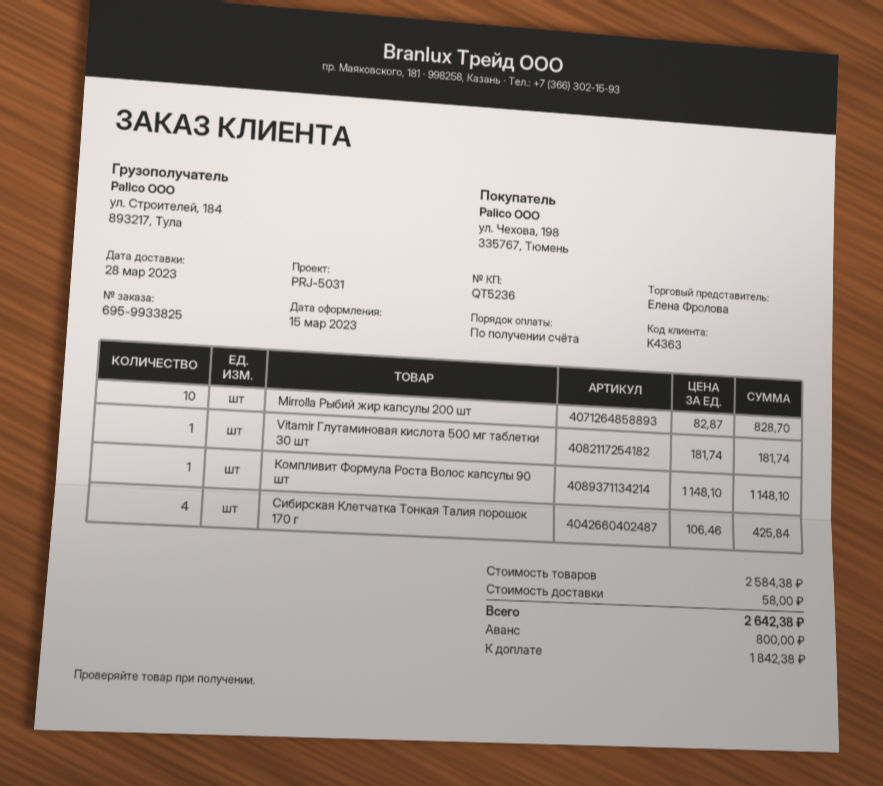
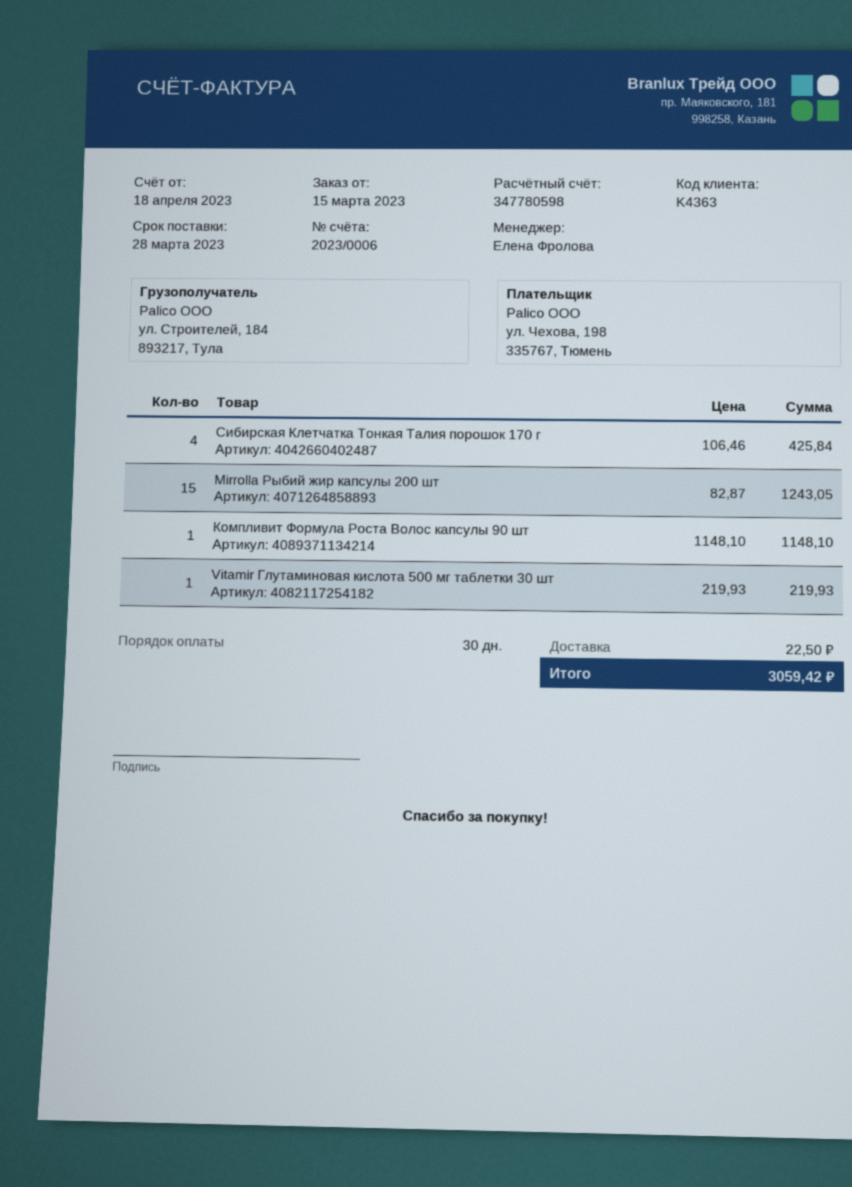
payment terms: on receipt -> 30 days
Mirrolla Рыбий жир капсулы 200 шт: 10 x 82.87 = 828.70 -> 15 x 82.87 = 1243.05
Vitamir Глутаминовая кислота 500 мг таблетки 30 шт: 1 x 181.74 = 181.74 -> 1 x 219.93 = 219.93
shipping: 58.00 -> 22.50
total: 2642.38 -> 3059.42

